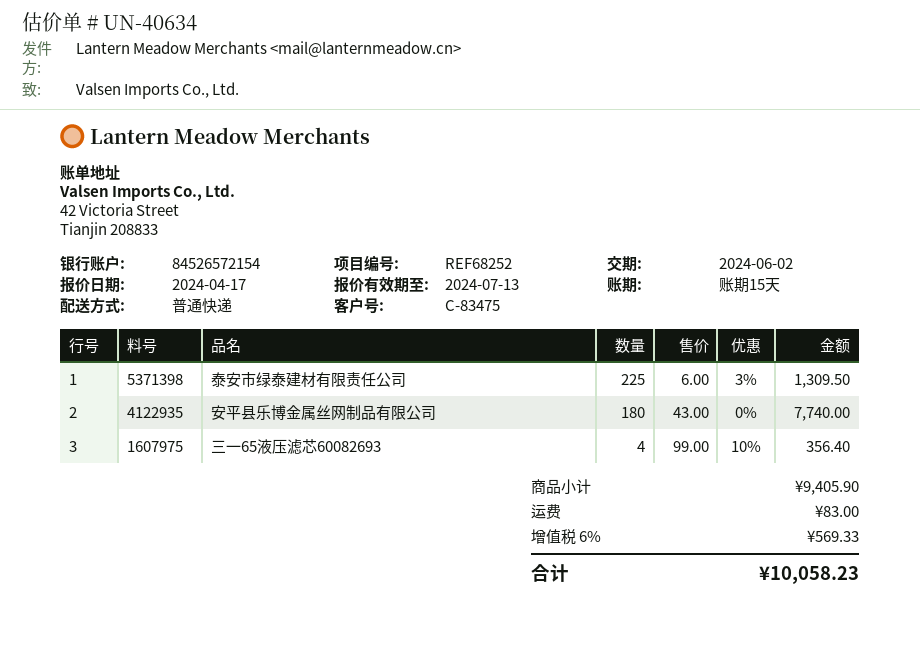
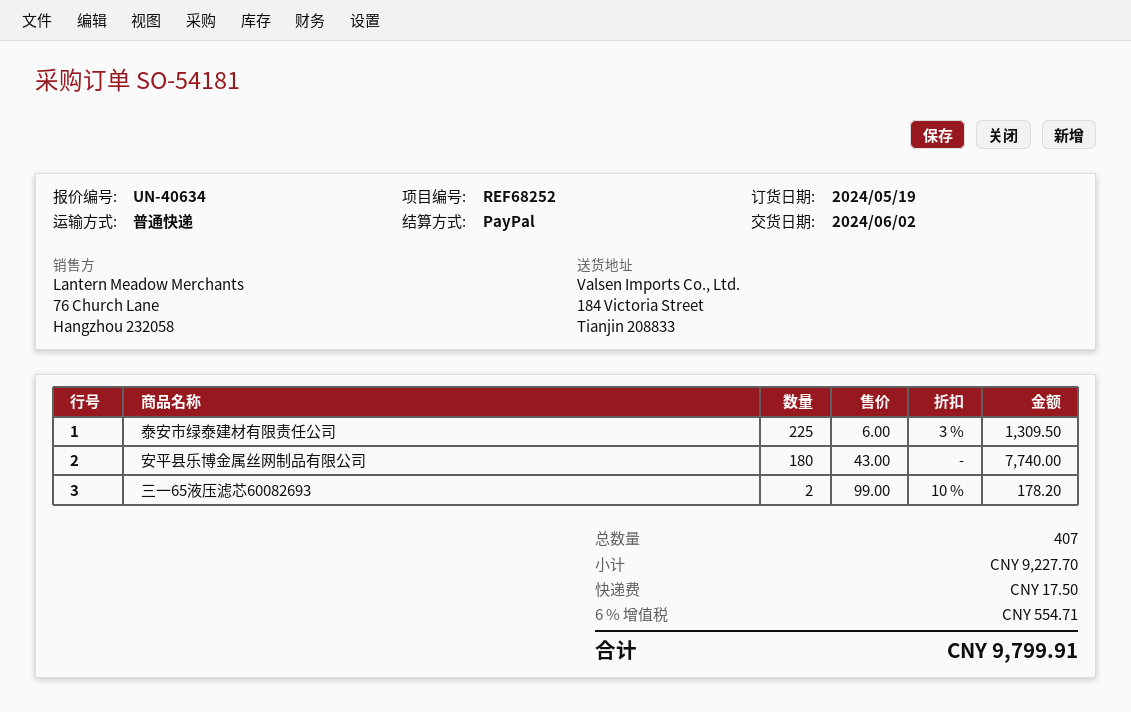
三一65液压滤芯60082693: 4 x 99.00 - 10% = 356.40 -> 2 x 99.00 - 10% = 178.20
subtotal: 9405.90 -> 9227.70
shipping: 83.00 -> 17.50
tax: 6% = 569.33 -> 6% = 554.71
total: 10058.23 -> 9799.91

